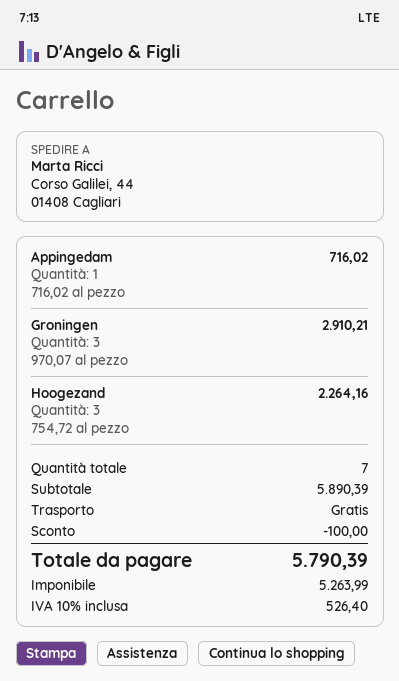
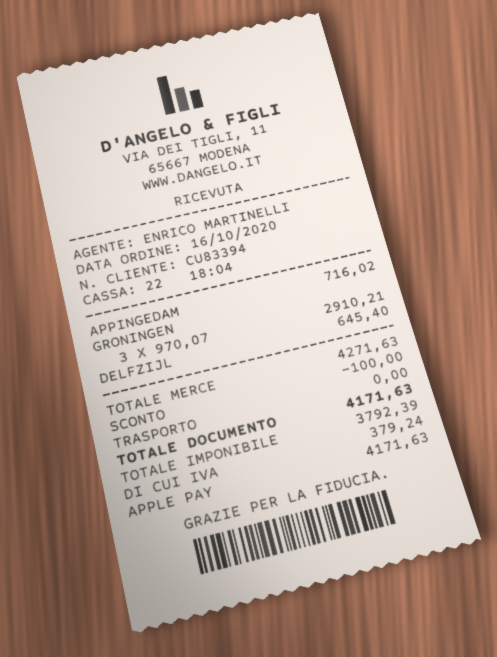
Hoogezand: 3 x 754.72 = 2264.16 -> none
DELFZIJL: none -> 1 x 645.40 = 645.40
subtotal: 5890.39 -> 4271.63
net: 5263.99 -> 3792.39
tax: 526.40 -> 379.24
total: 5790.39 -> 4171.63

